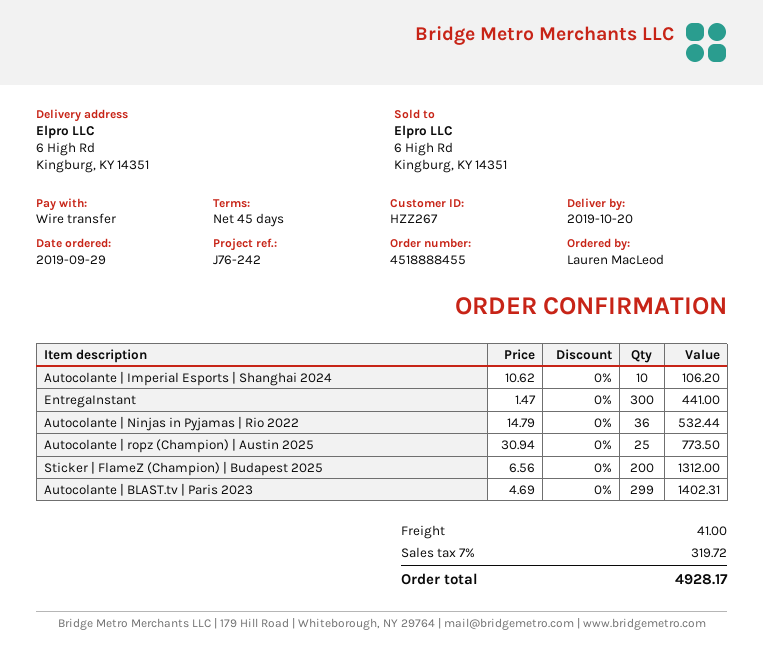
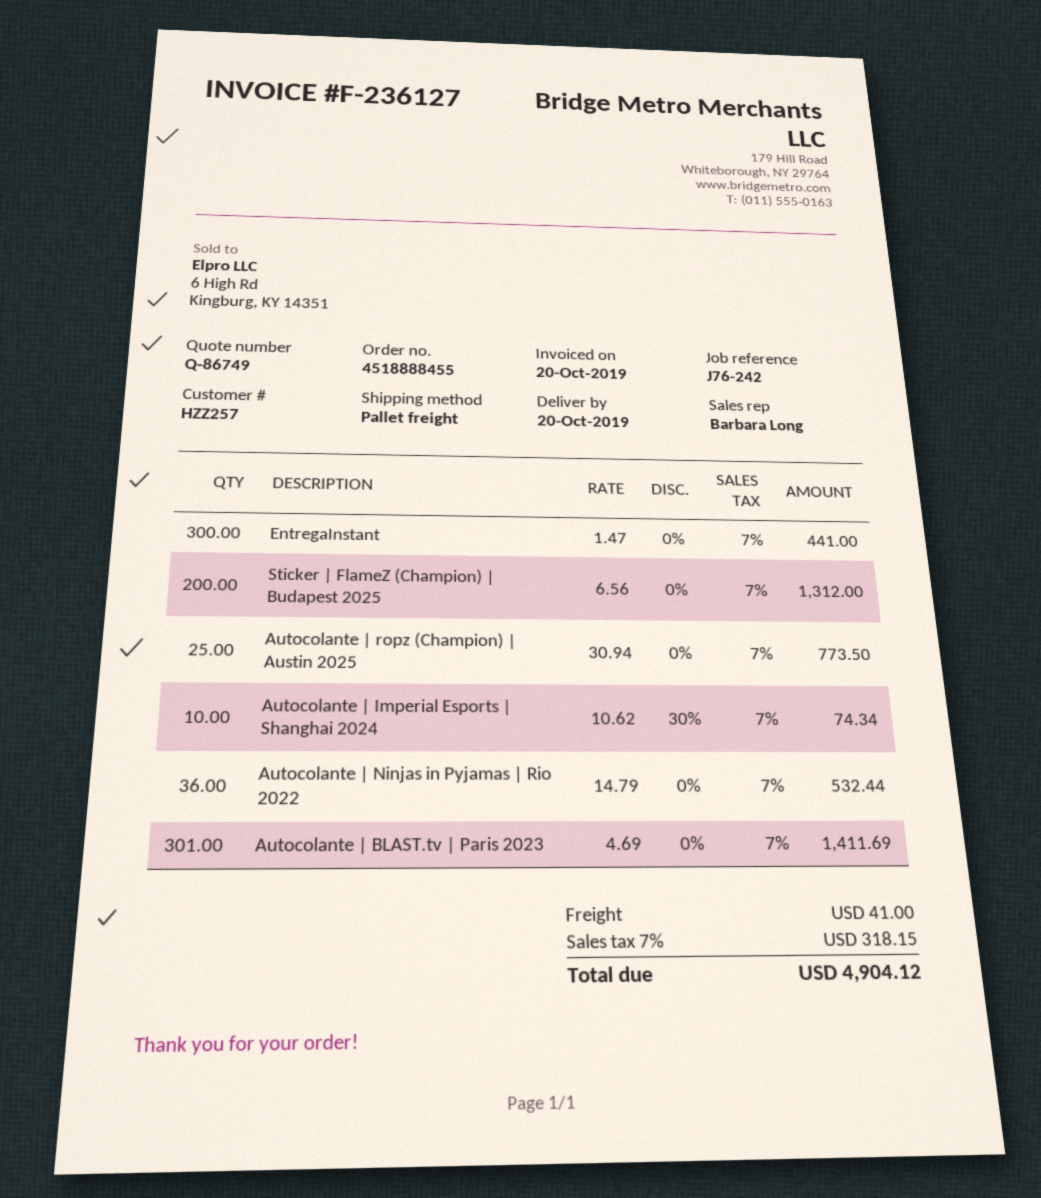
customer number: HZZ267 -> HZZ257
Autocolante | Imperial Esports | Shanghai 2024: 10 x 10.62 = 106.20 -> 10 x 10.62 - 30% = 74.34
Autocolante | BLAST.tv | Paris 2023: 299 x 4.69 = 1402.31 -> 301 x 4.69 = 1411.69
tax: 7% = 319.72 -> 7% = 318.15
total: 4928.17 -> 4904.12

